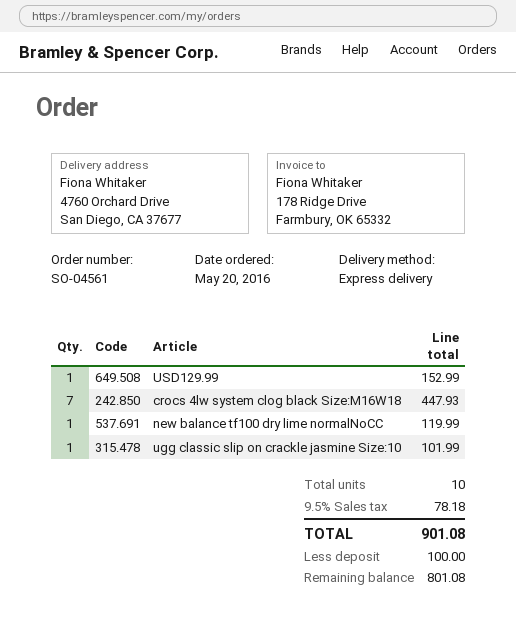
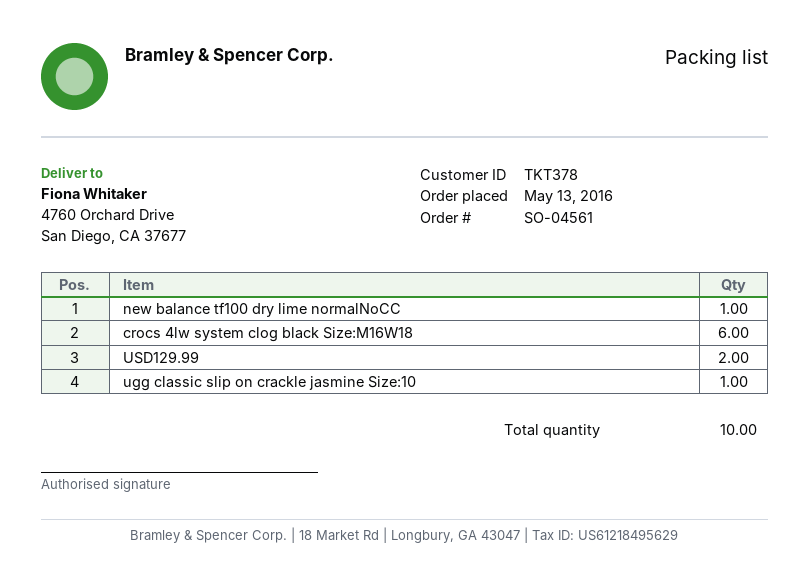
order date: 2016-05-20 -> 2016-05-13
USD129.99: 1 -> 2
crocs 4lw system clog black Size:M16W18: 7 -> 6

